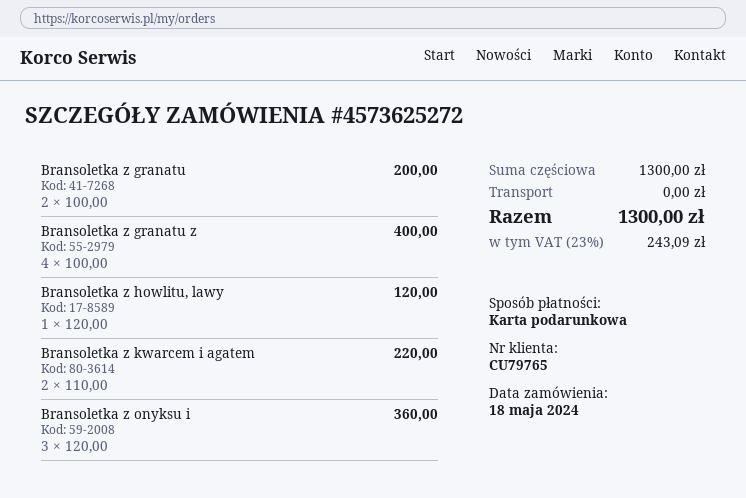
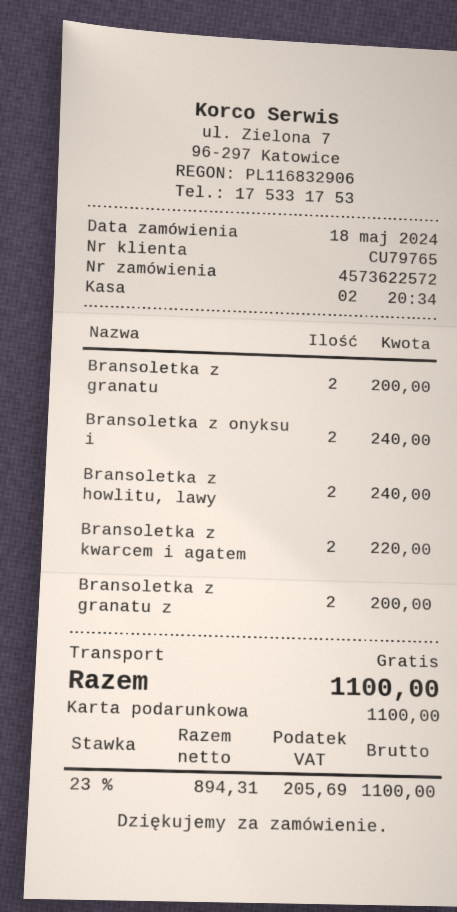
order number: 4573625272 -> 4573622572
Bransoletka z granatu z: 4 for 400.00 -> 2 for 200.00
Bransoletka z howlitu, lawy: 1 for 120.00 -> 2 for 240.00
Bransoletka z onyksu i: 3 for 360.00 -> 2 for 240.00
tax: 23% = 243.09 -> 23% = 205.69
total: 1300.00 -> 1100.00

